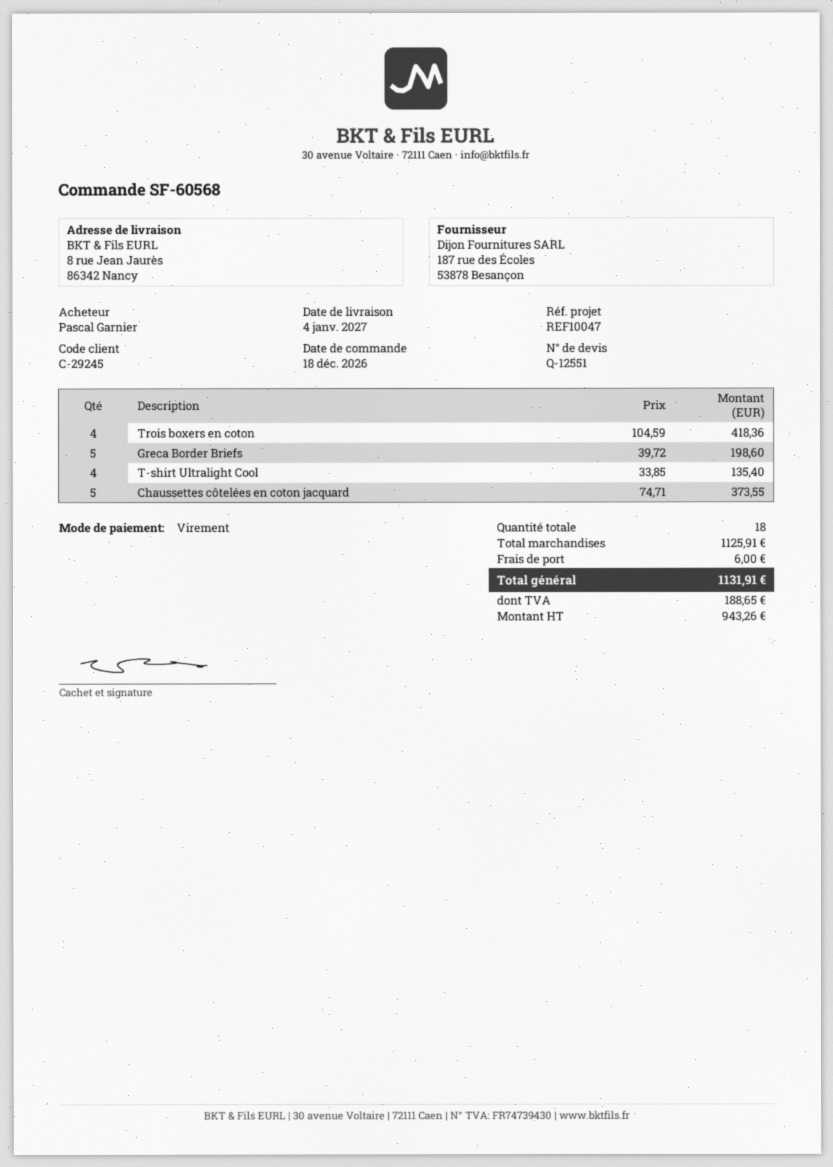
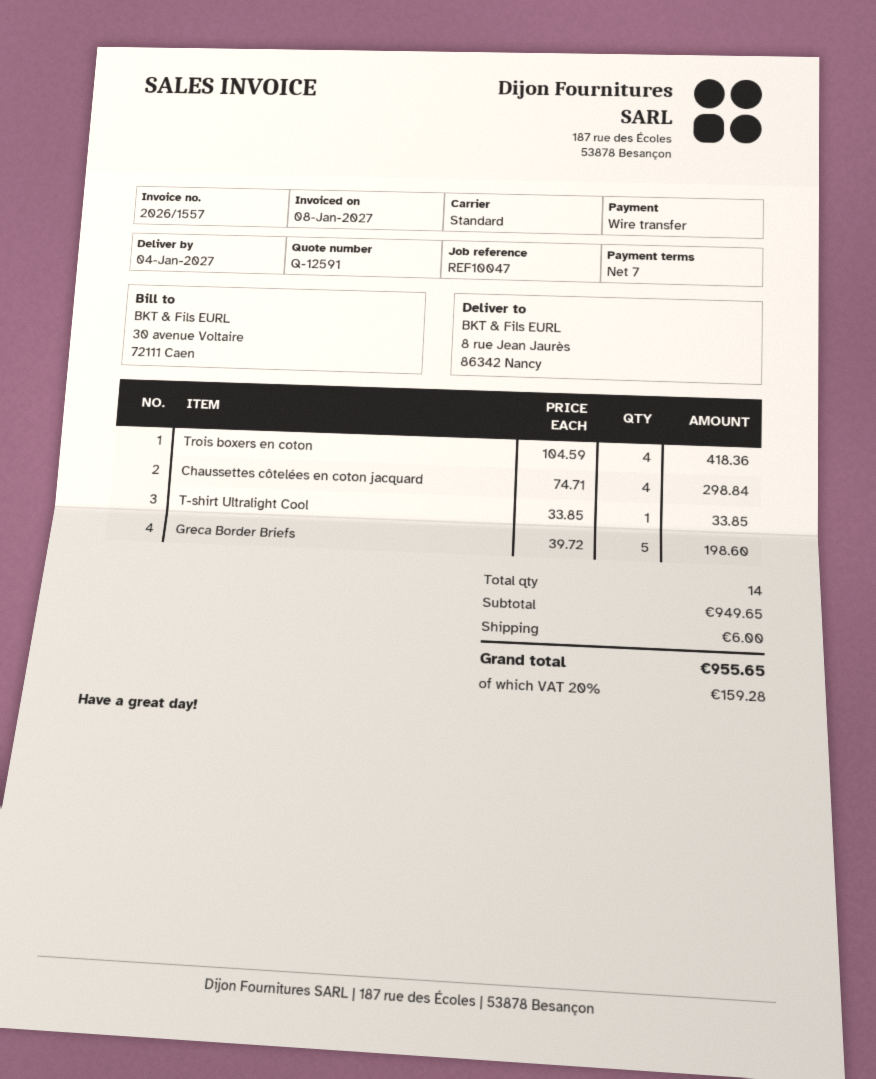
quote number: Q-12551 -> Q-12591
T-shirt Ultralight Cool: 4 x 33.85 = 135.40 -> 1 x 33.85 = 33.85
Chaussettes côtelées en coton jacquard: 5 x 74.71 = 373.55 -> 4 x 74.71 = 298.84
total quantity: 18 -> 14
subtotal: 1125.91 -> 949.65
tax: 188.65 -> 159.28
total: 1131.91 -> 955.65

